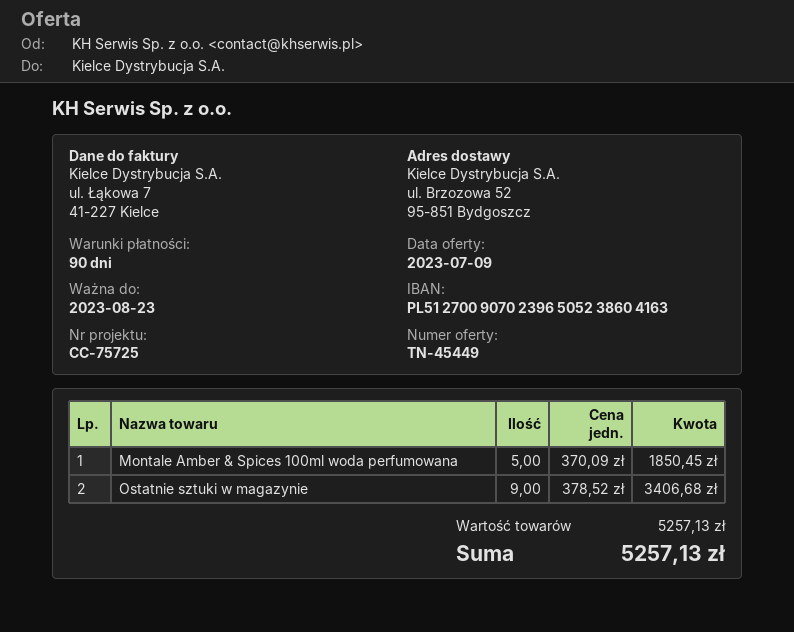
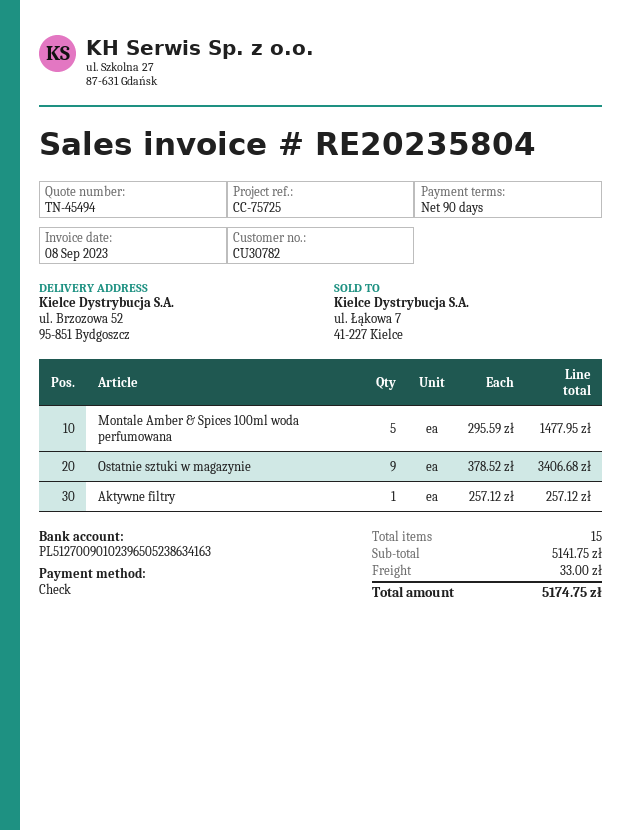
quote number: TN-45449 -> TN-45494
bank account: PL51270090702396505238604163 -> PL51270090102396505238634163
Montale Amber & Spices 100ml woda perfumowana: 5 x 370.09 = 1850.45 -> 5 x 295.59 = 1477.95
Aktywne filtry: none -> 1 x 257.12 = 257.12
subtotal: 5257.13 -> 5141.75
shipping: none -> 33.00
total: 5257.13 -> 5174.75

